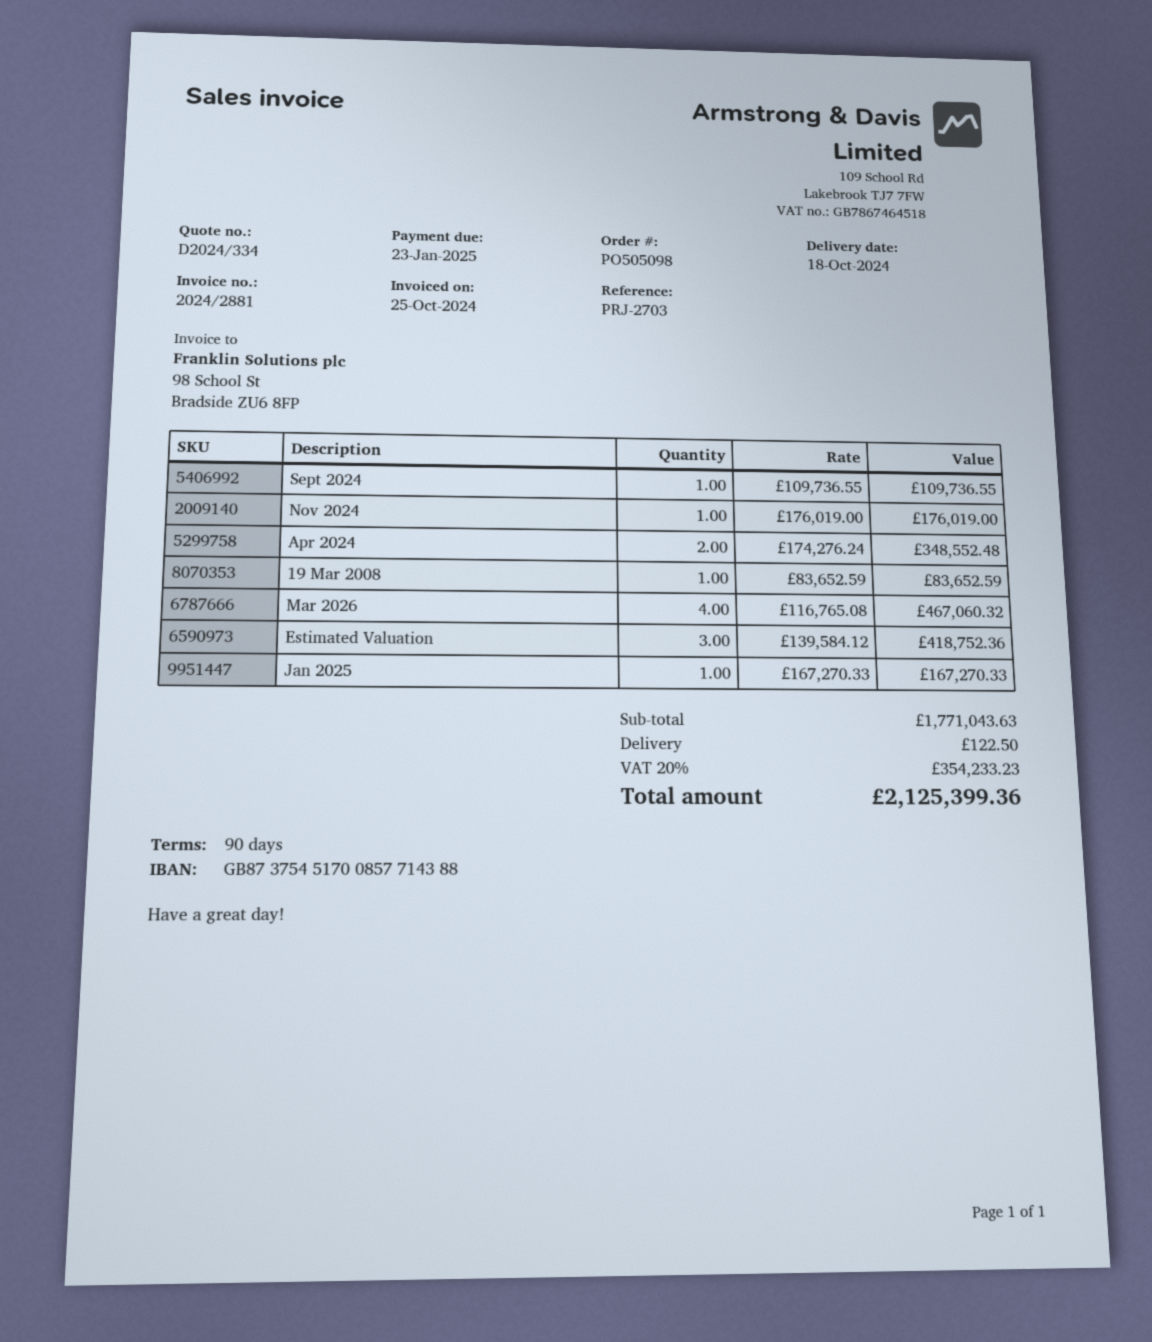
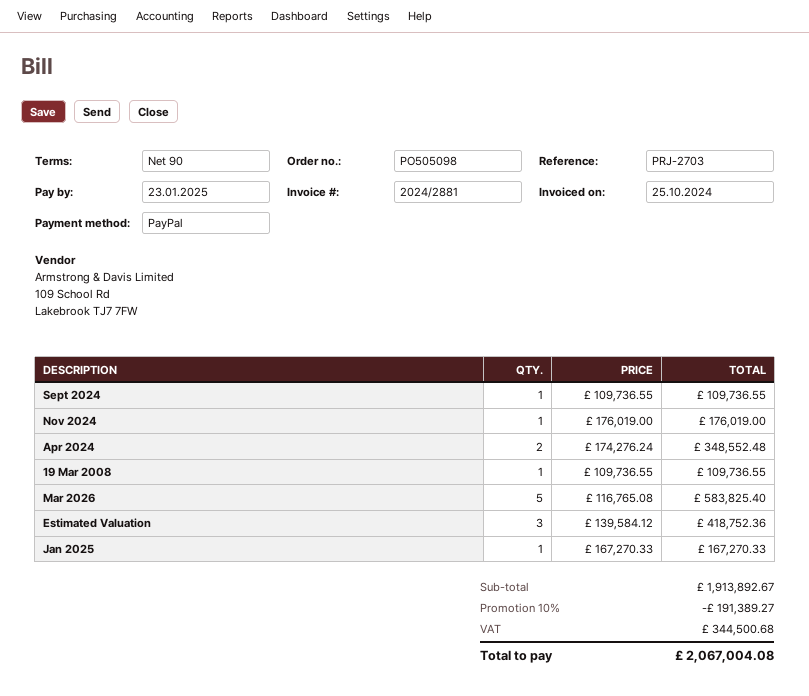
19 Mar 2008: 1 x 83652.59 = 83652.59 -> 1 x 109736.55 = 109736.55
Mar 2026: 4 x 116765.08 = 467060.32 -> 5 x 116765.08 = 583825.40
subtotal: 1771043.63 -> 1913892.67
discount: none -> 10% = 191389.27
shipping: 122.50 -> none
tax: 354233.23 -> 344500.68
total: 2125399.36 -> 2067004.08

